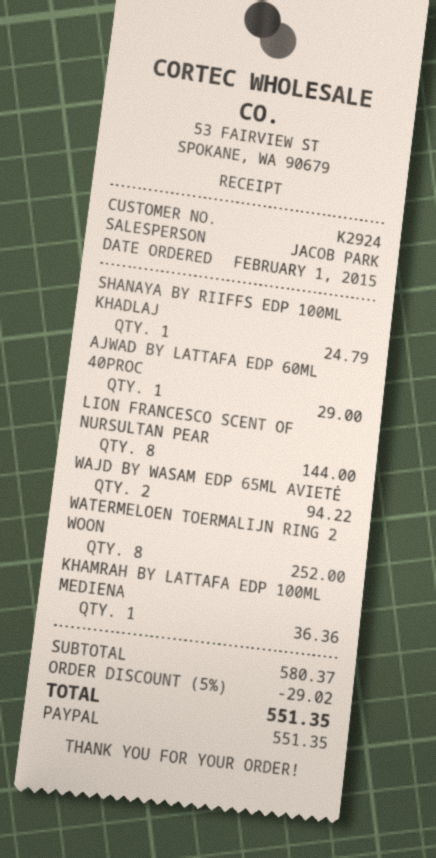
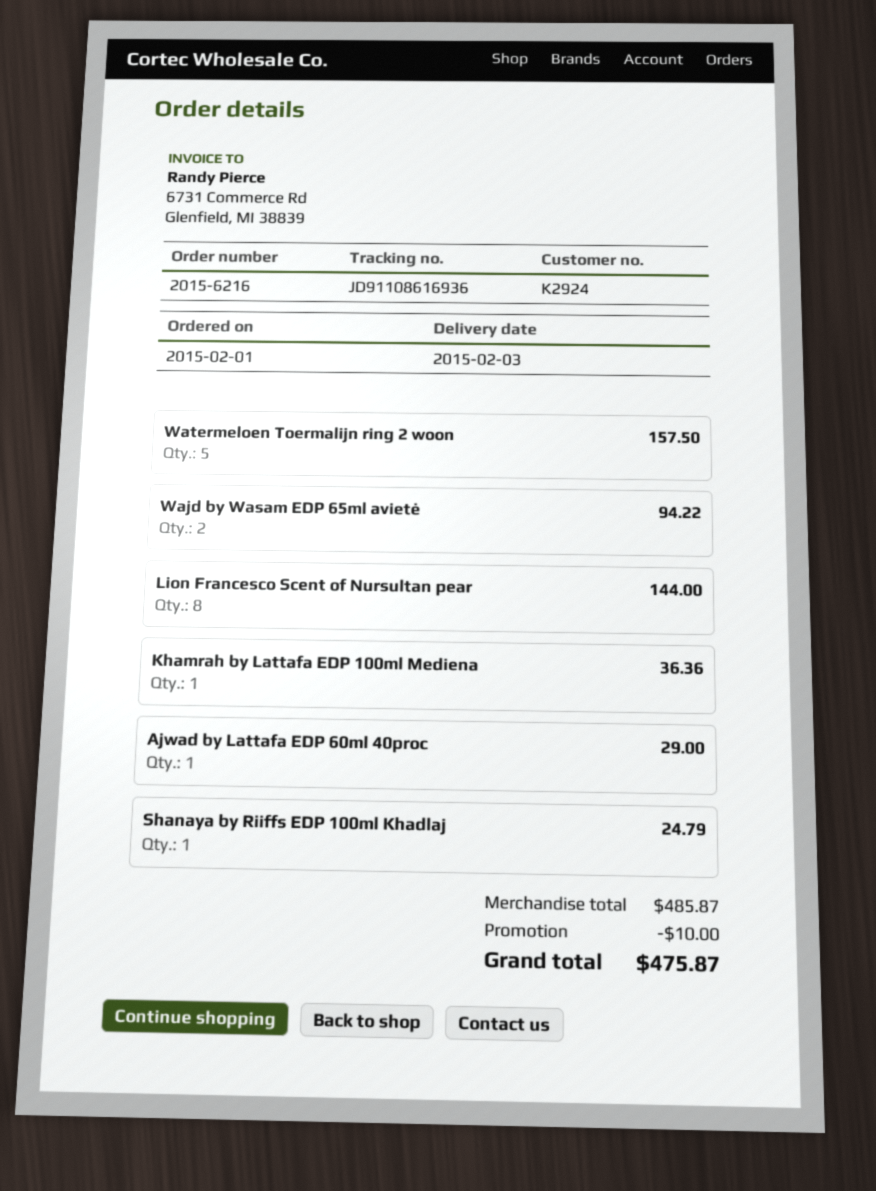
WATERMELOEN TOERMALIJN RING 2 WOON: 8 for 252.00 -> 5 for 157.50
subtotal: 580.37 -> 485.87
discount: 29.02 -> 10.00
total: 551.35 -> 475.87

